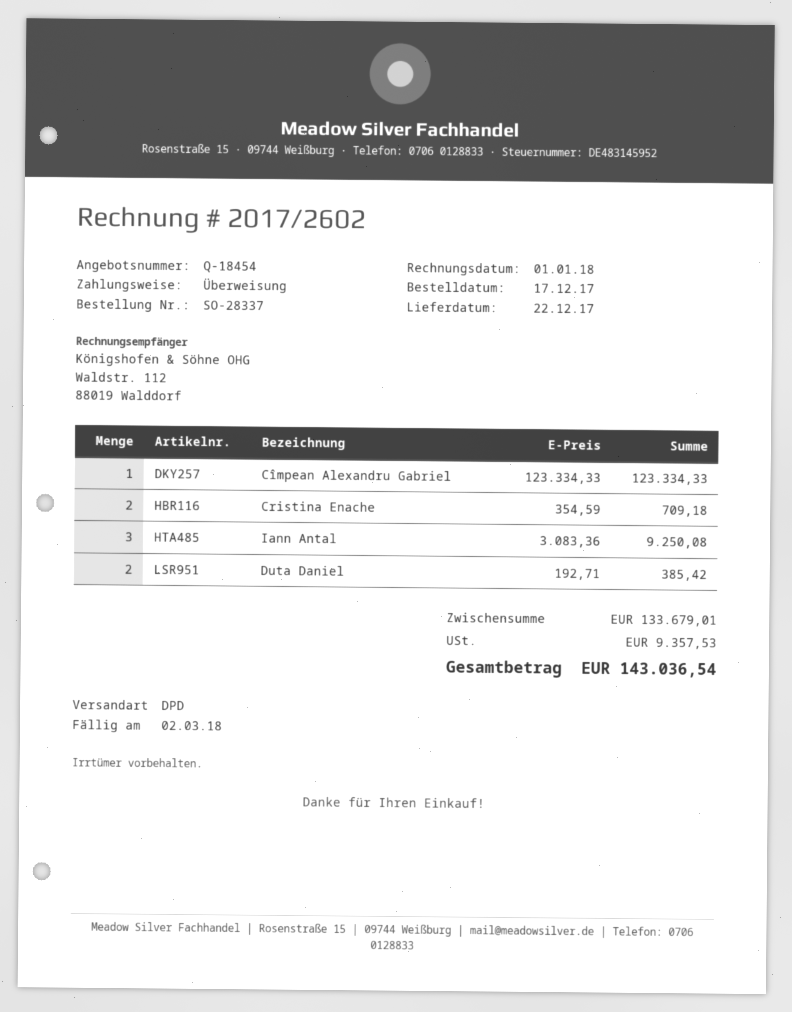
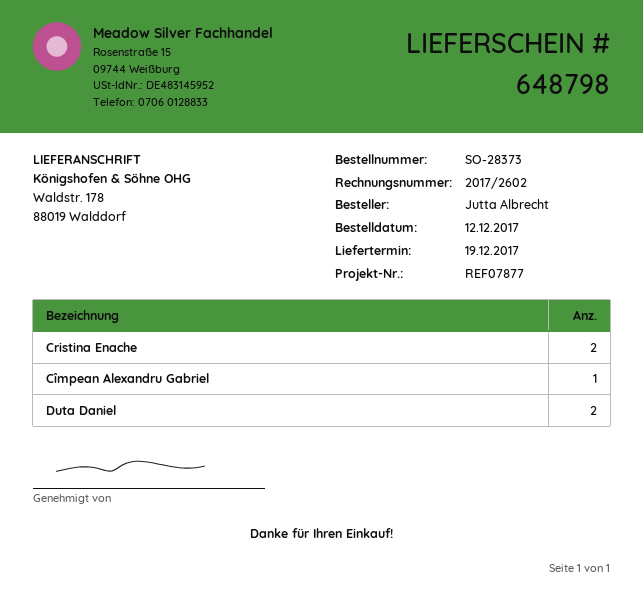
order number: SO-28337 -> SO-28373
order date: 2017-12-17 -> 2017-12-12
delivery date: 2017-12-22 -> 2017-12-19
Iann Antal: 3 -> none

